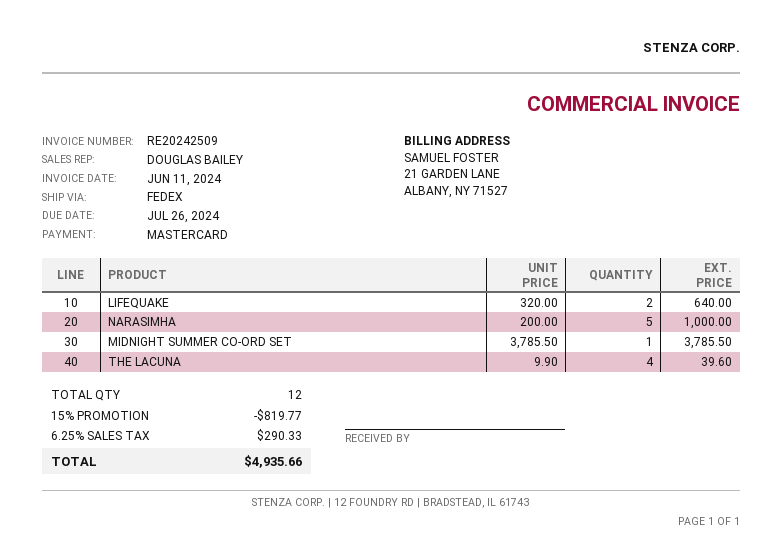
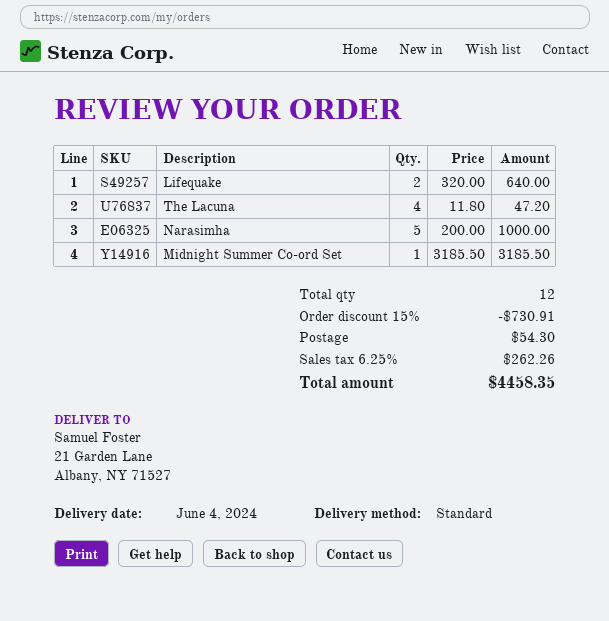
shipping method: FedEx -> standard
MIDNIGHT SUMMER CO-ORD SET: 1 x 3785.50 = 3785.50 -> 1 x 3185.50 = 3185.50
THE LACUNA: 4 x 9.90 = 39.60 -> 4 x 11.80 = 47.20
discount: 15% = 819.77 -> 15% = 730.91
shipping: none -> 54.30
tax: 6.25% = 290.33 -> 6.25% = 262.26
total: 4935.66 -> 4458.35

